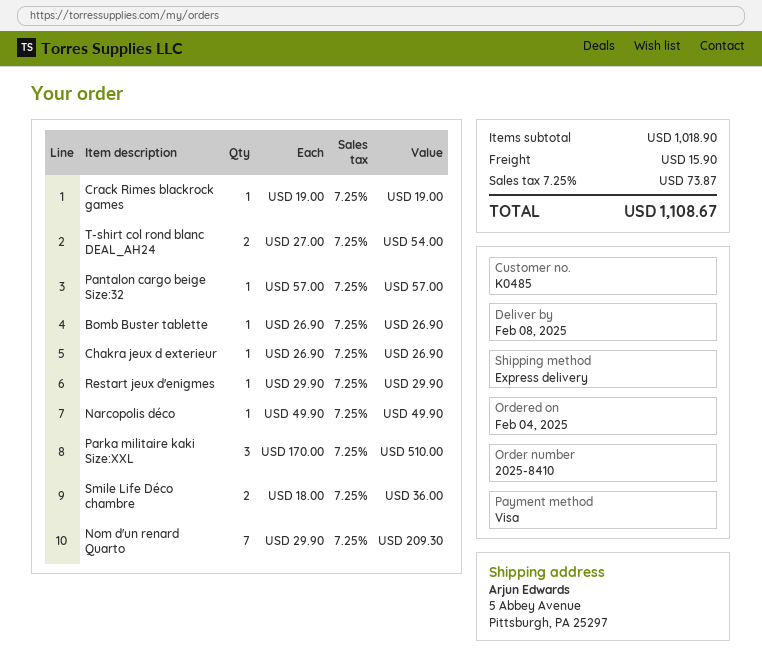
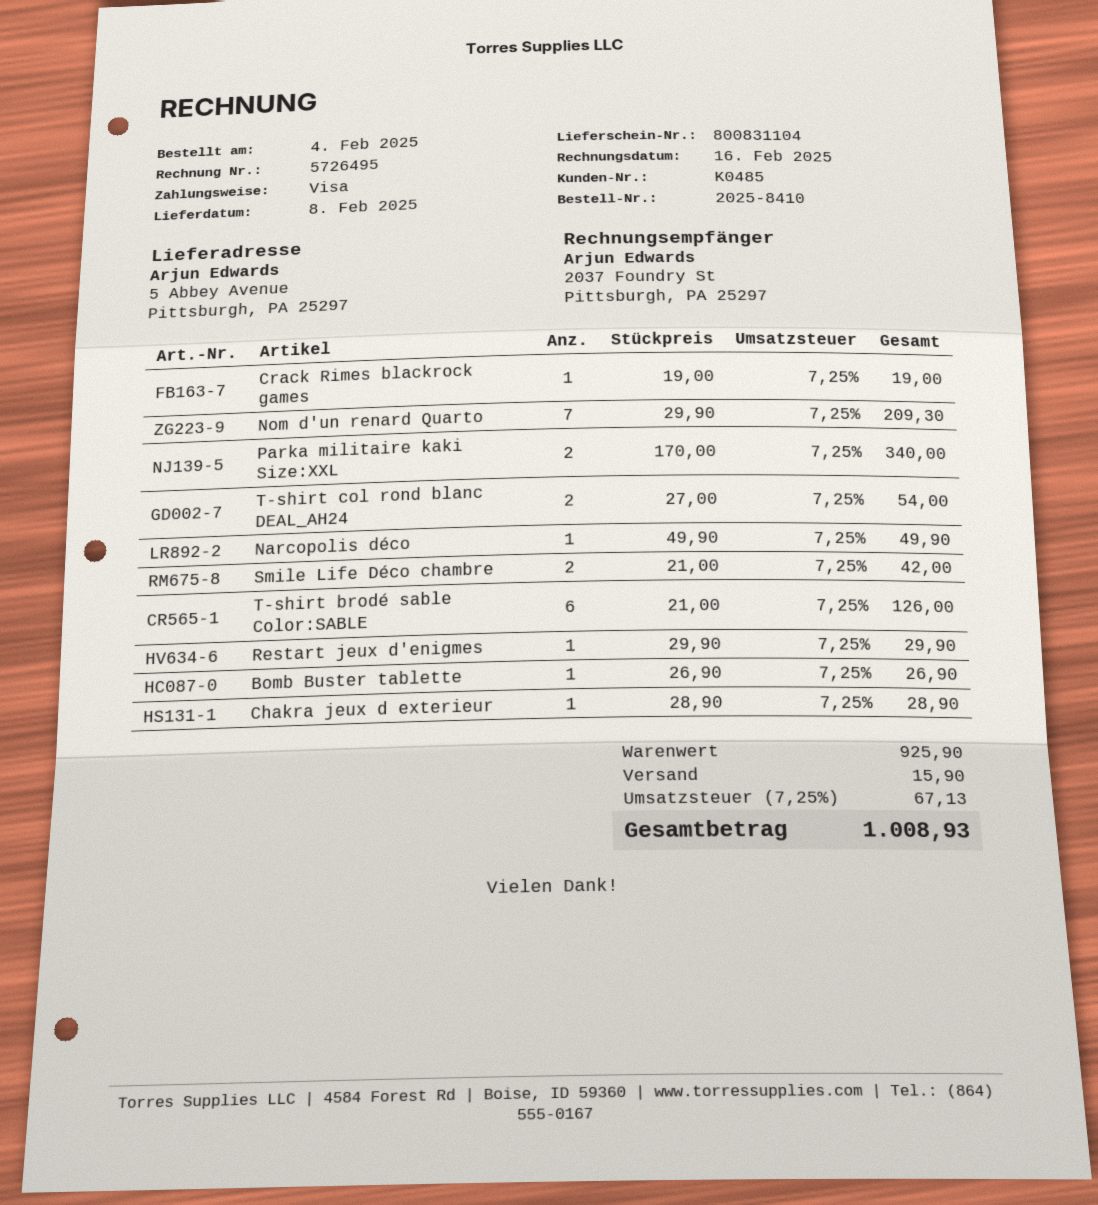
Pantalon cargo beige Size:32: 1 x 57.00 = 57.00 -> none
Chakra jeux d exterieur: 1 x 26.90 = 26.90 -> 1 x 28.90 = 28.90
Parka militaire kaki Size:XXL: 3 x 170.00 = 510.00 -> 2 x 170.00 = 340.00
Smile Life Déco chambre: 2 x 18.00 = 36.00 -> 2 x 21.00 = 42.00
T-shirt brodé sable Color:SABLE: none -> 6 x 21.00 = 126.00
subtotal: 1018.90 -> 925.90
tax: 7.25% = 73.87 -> 7.25% = 67.13
total: 1108.67 -> 1008.93

